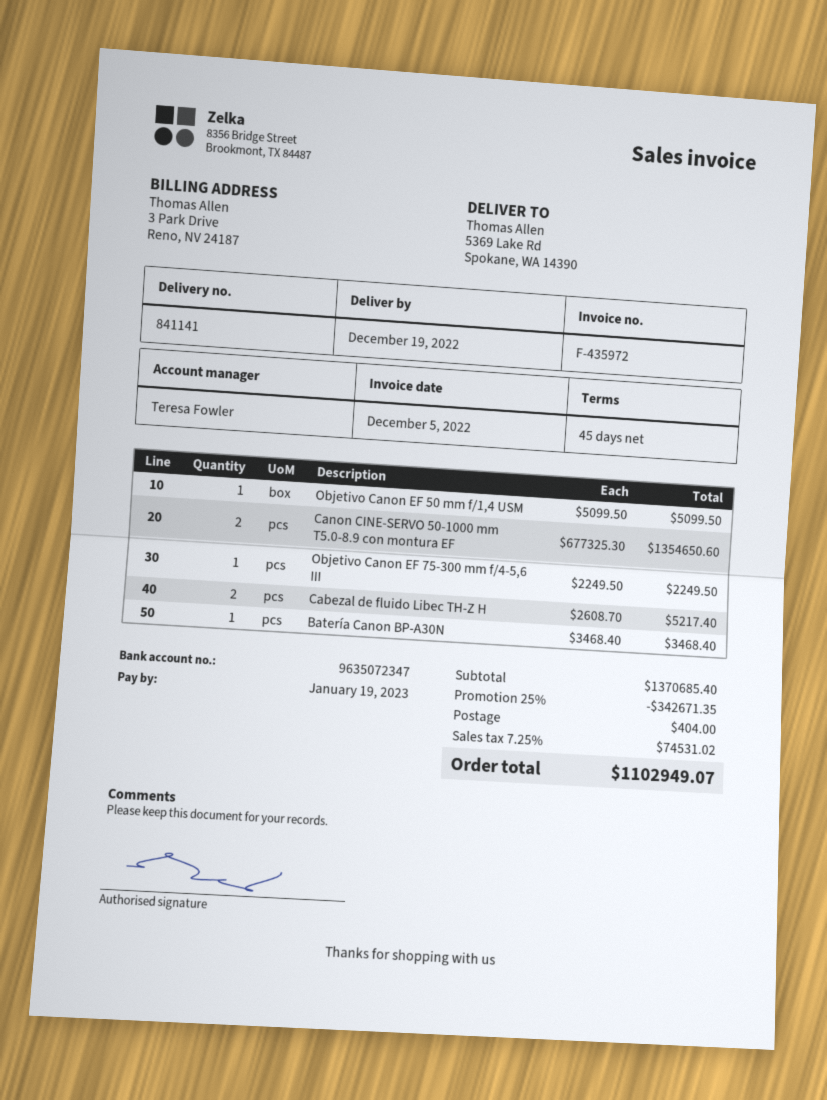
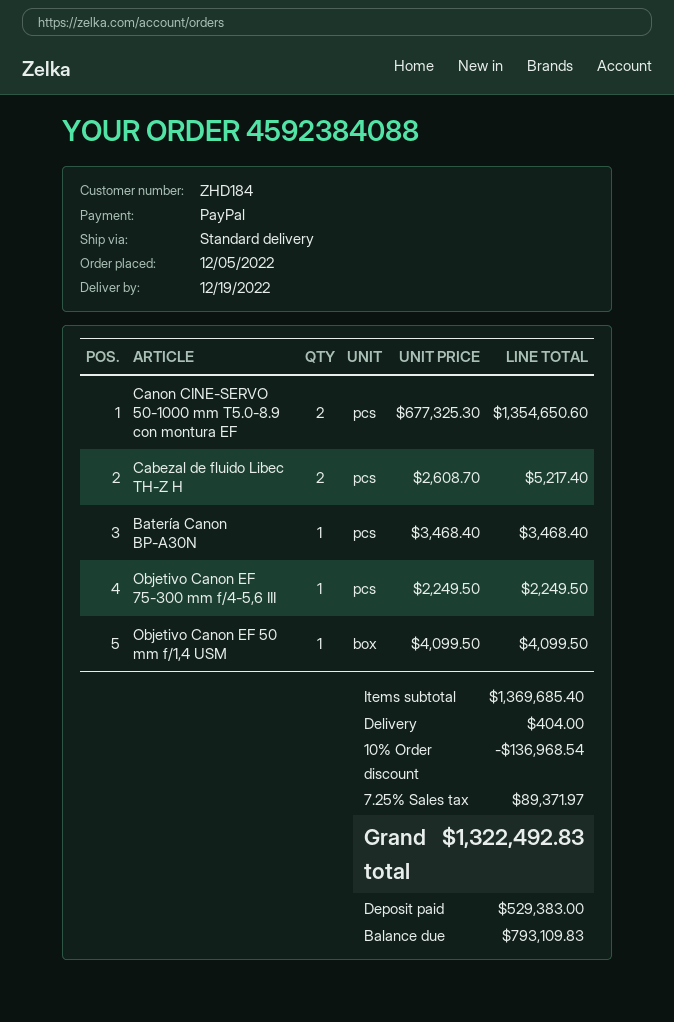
Objetivo Canon EF 50 mm f/1,4 USM: 1 x 5099.50 = 5099.50 -> 1 x 4099.50 = 4099.50
subtotal: 1370685.40 -> 1369685.40
discount: 25% = 342671.35 -> 10% = 136968.54
tax: 7.25% = 74531.02 -> 7.25% = 89371.97
total: 1102949.07 -> 1322492.83

